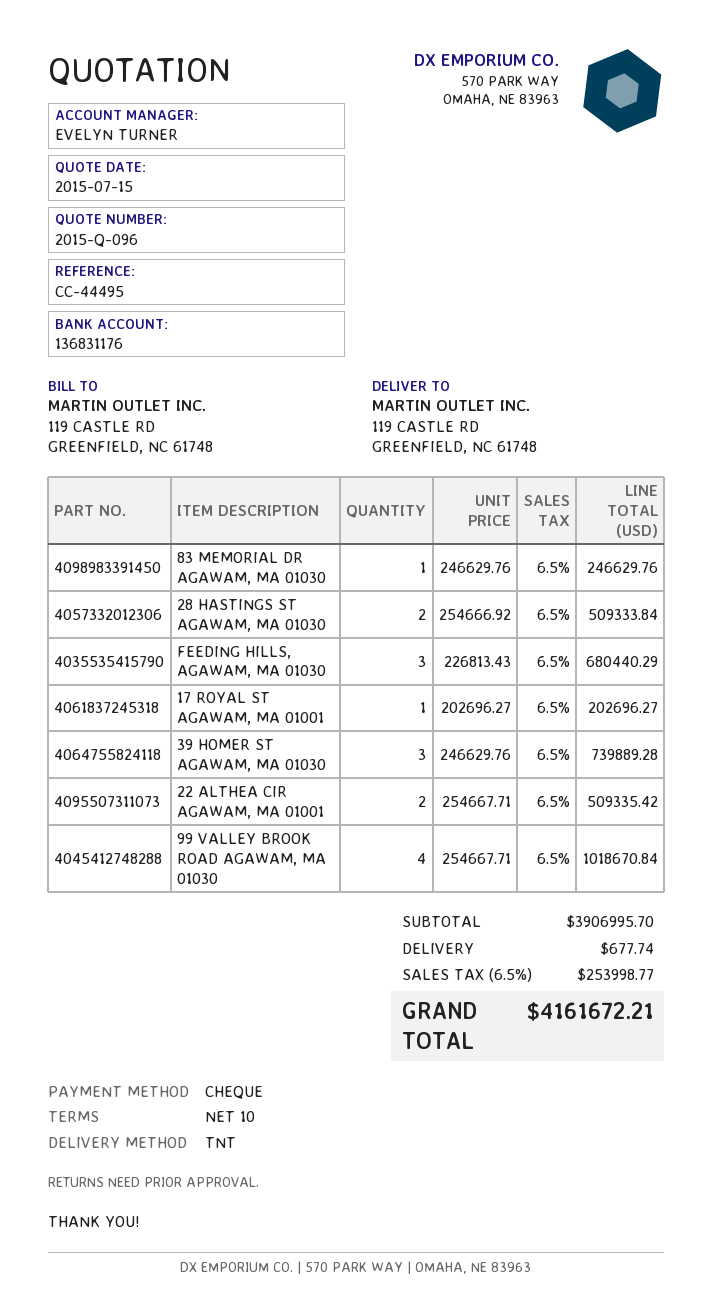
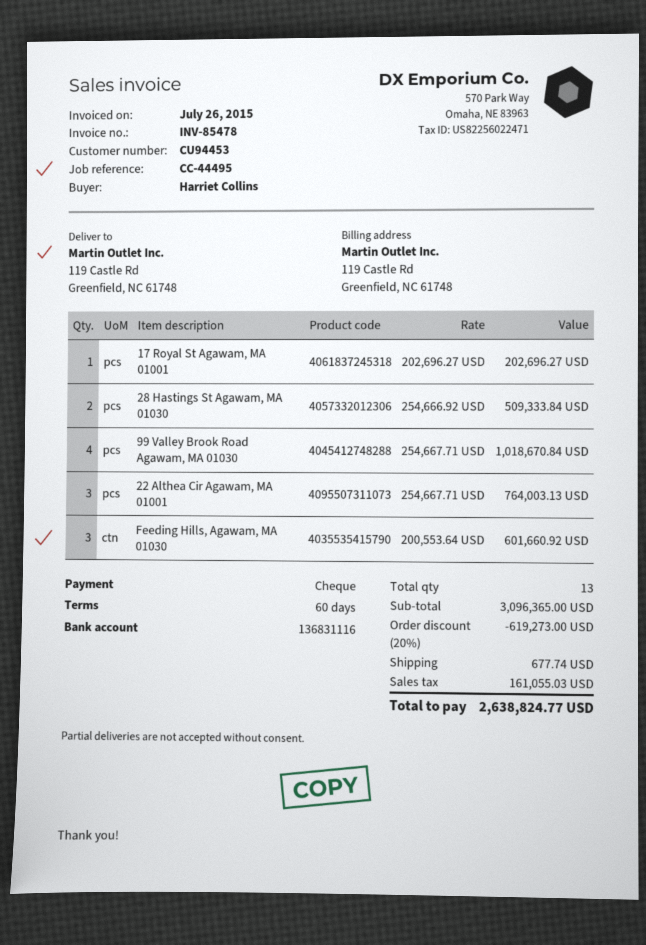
payment terms: 10 days -> 60 days
bank account: 136831176 -> 136831116
83 MEMORIAL DR AGAWAM, MA 01030: 1 x 246629.76 = 246629.76 -> none
FEEDING HILLS, AGAWAM, MA 01030: 3 x 226813.43 = 680440.29 -> 3 x 200553.64 = 601660.92
39 HOMER ST AGAWAM, MA 01030: 3 x 246629.76 = 739889.28 -> none
22 ALTHEA CIR AGAWAM, MA 01001: 2 x 254667.71 = 509335.42 -> 3 x 254667.71 = 764003.13
subtotal: 3906995.70 -> 3096365.00
discount: none -> 20% = 619273.00
tax: 253998.77 -> 161055.03
total: 4161672.21 -> 2638824.77

